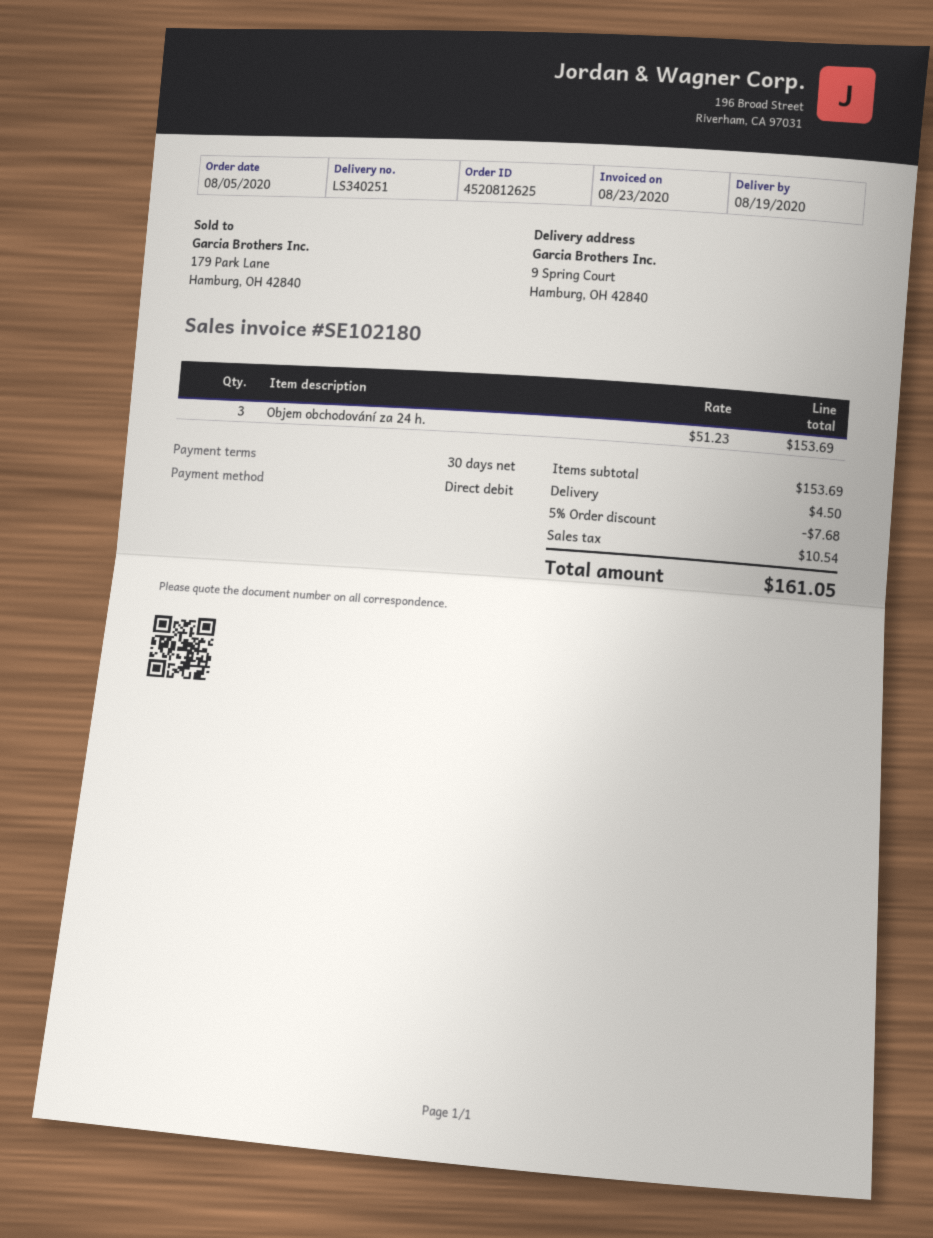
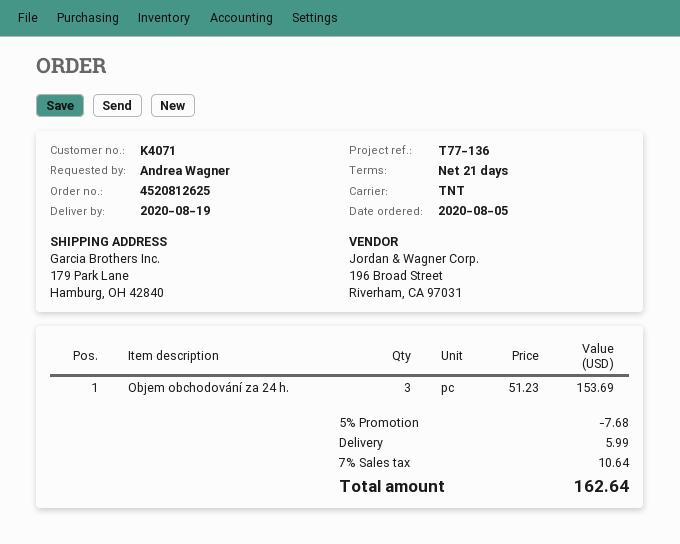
payment terms: 30 days -> 21 days
ship to: 9 Spring Court, Hamburg, OH 42840 -> 179 Park Lane, Hamburg, OH 42840
shipping: 4.50 -> 5.99
tax: 10.54 -> 10.64
total: 161.05 -> 162.64

